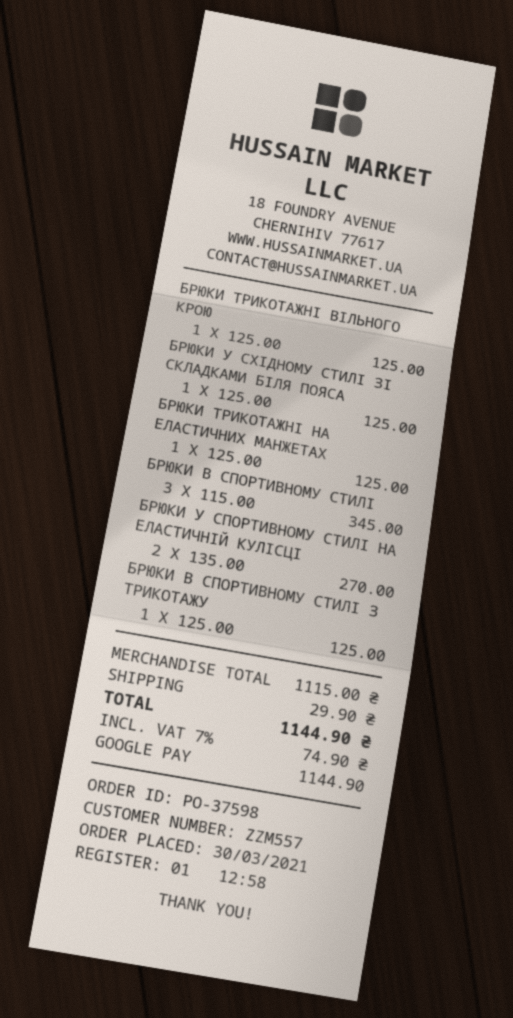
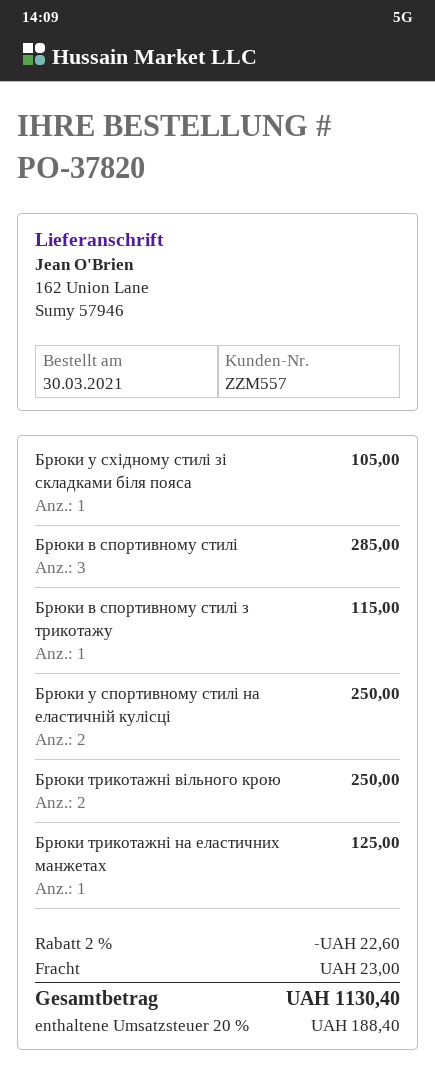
order number: PO-37598 -> PO-37820
БРЮКИ ТРИКОТАЖНІ ВІЛЬНОГО КРОЮ: 1 for 125.00 -> 2 for 250.00
БРЮКИ У СХІДНОМУ СТИЛІ ЗІ СКЛАДКАМИ БІЛЯ ПОЯСА: 1 for 125.00 -> 1 for 105.00
БРЮКИ В СПОРТИВНОМУ СТИЛІ: 3 for 345.00 -> 3 for 285.00
БРЮКИ У СПОРТИВНОМУ СТИЛІ НА ЕЛАСТИЧНІЙ КУЛІСЦІ: 2 for 270.00 -> 2 for 250.00
БРЮКИ В СПОРТИВНОМУ СТИЛІ З ТРИКОТАЖУ: 1 for 125.00 -> 1 for 115.00
discount: none -> 2% = 22.60
shipping: 29.90 -> 23.00
tax: 7% = 74.90 -> 20% = 188.40
total: 1144.90 -> 1130.40

